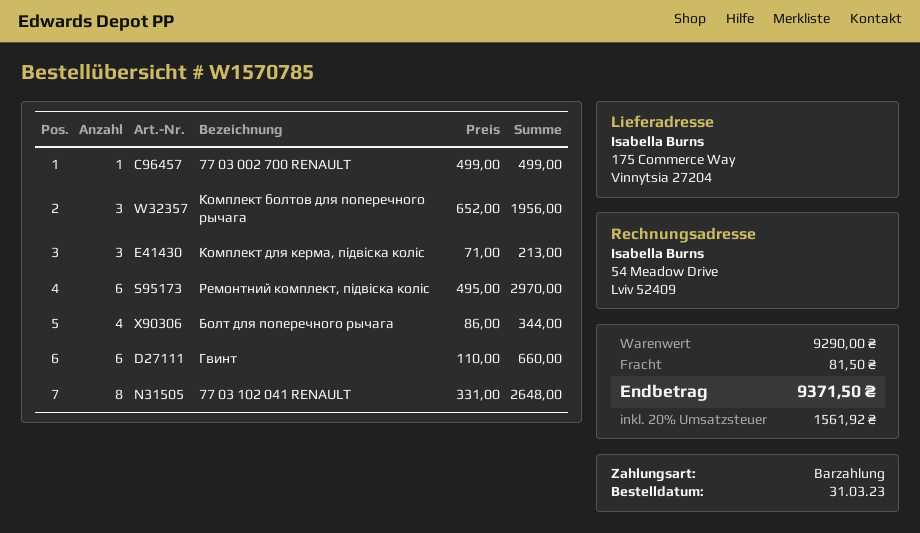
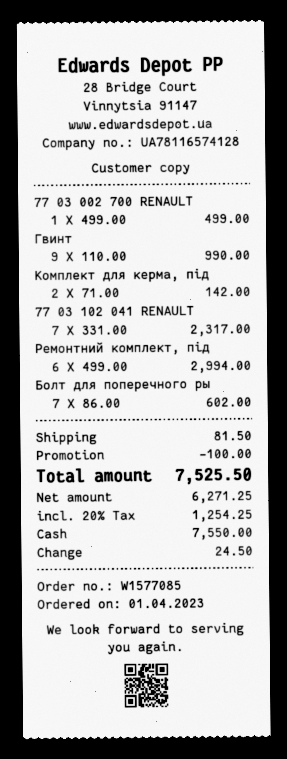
order number: W1570785 -> W1577085
order date: 2023-03-31 -> 2023-04-01
Комплект болтoв для поперечного рычага: 3 x 652.00 = 1956.00 -> none
Комплект для керма, підвіска коліс: 3 x 71.00 = 213.00 -> 2 x 71.00 = 142.00
Ремонтний комплект, підвіска коліс: 6 x 495.00 = 2970.00 -> 6 x 499.00 = 2994.00
Болт для поперечного рычага: 4 x 86.00 = 344.00 -> 7 x 86.00 = 602.00
Гвинт: 6 x 110.00 = 660.00 -> 9 x 110.00 = 990.00
77 03 102 041 RENAULT: 8 x 331.00 = 2648.00 -> 7 x 331.00 = 2317.00
discount: none -> 100.00
tax: 20% = 1561.92 -> 20% = 1254.25
total: 9371.50 -> 7525.50

